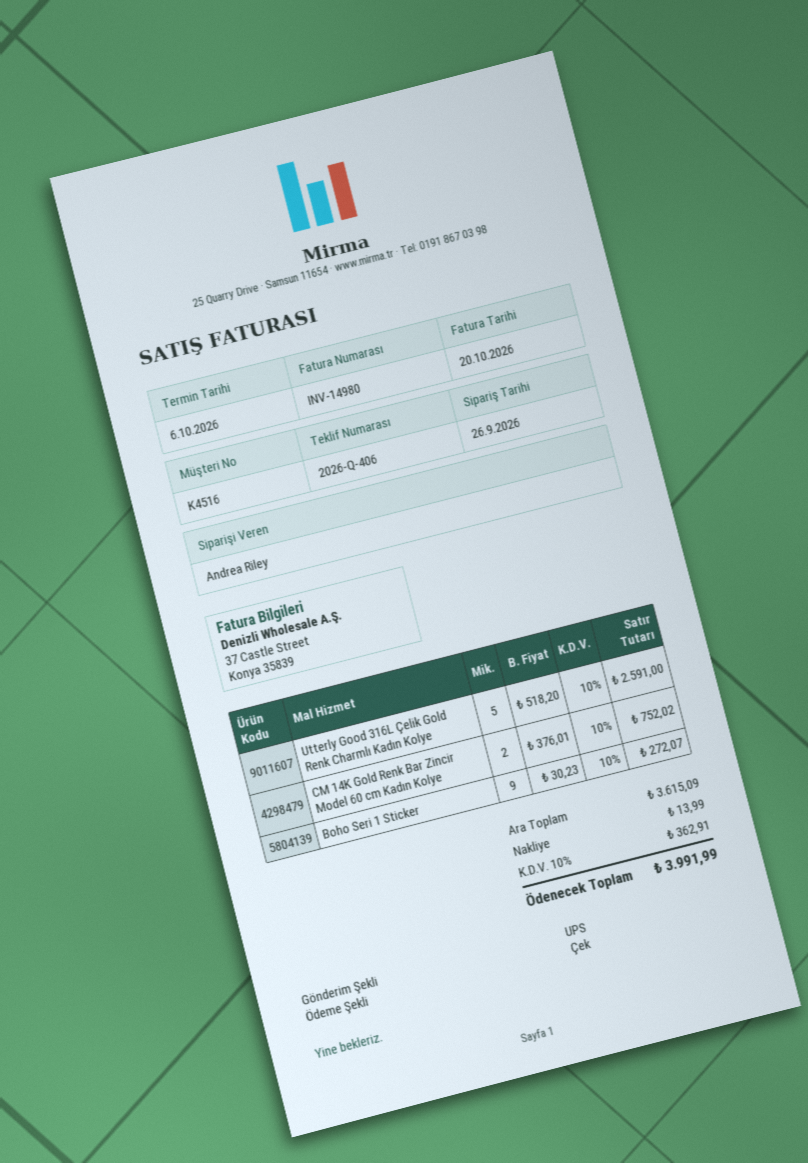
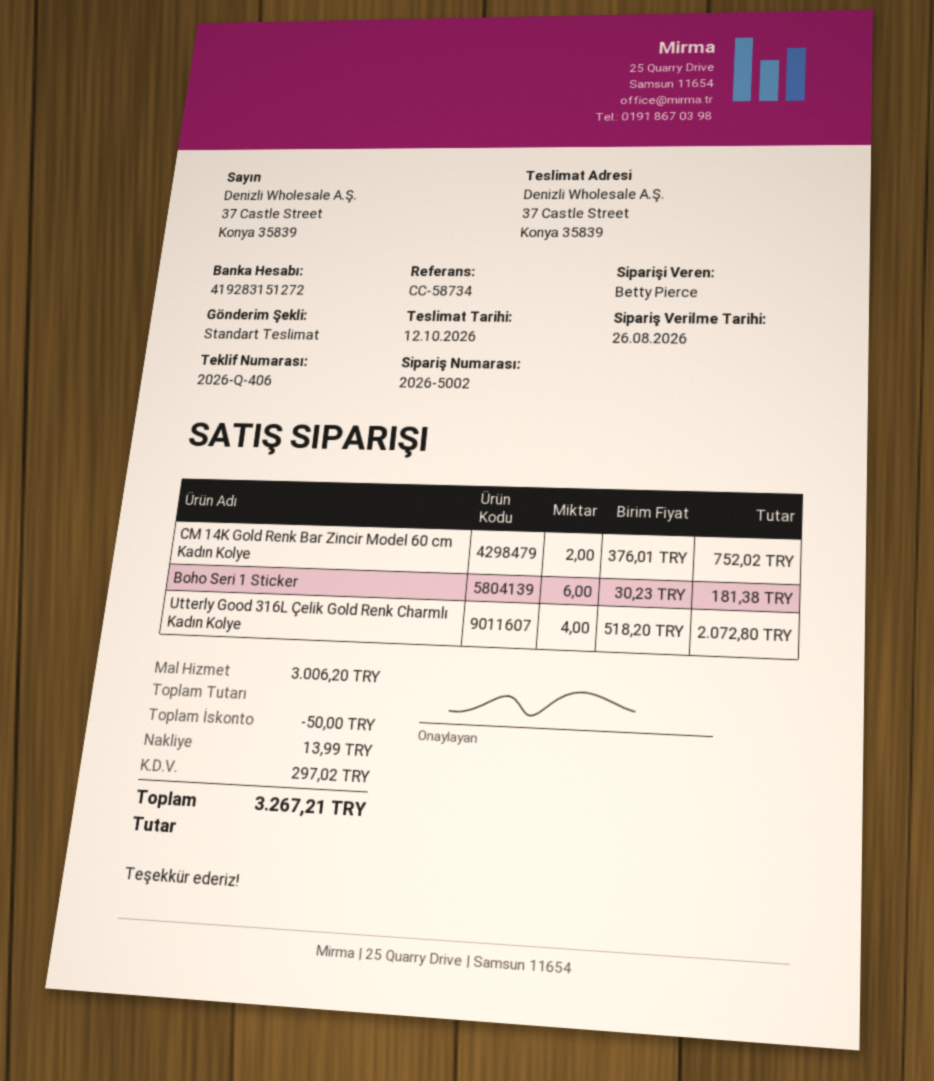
order date: 2026-09-26 -> 2026-08-26
delivery date: 2026-10-06 -> 2026-10-12
ordered by: Andrea Riley -> Betty Pierce
shipping method: UPS -> standard
Utterly Good 316L Çelik Gold Renk Charmlı Kadın Kolye: 5 x 518.20 = 2591.00 -> 4 x 518.20 = 2072.80
Boho Seri 1 Sticker: 9 x 30.23 = 272.07 -> 6 x 30.23 = 181.38
subtotal: 3615.09 -> 3006.20
discount: none -> 50.00
tax: 362.91 -> 297.02
total: 3991.99 -> 3267.21

